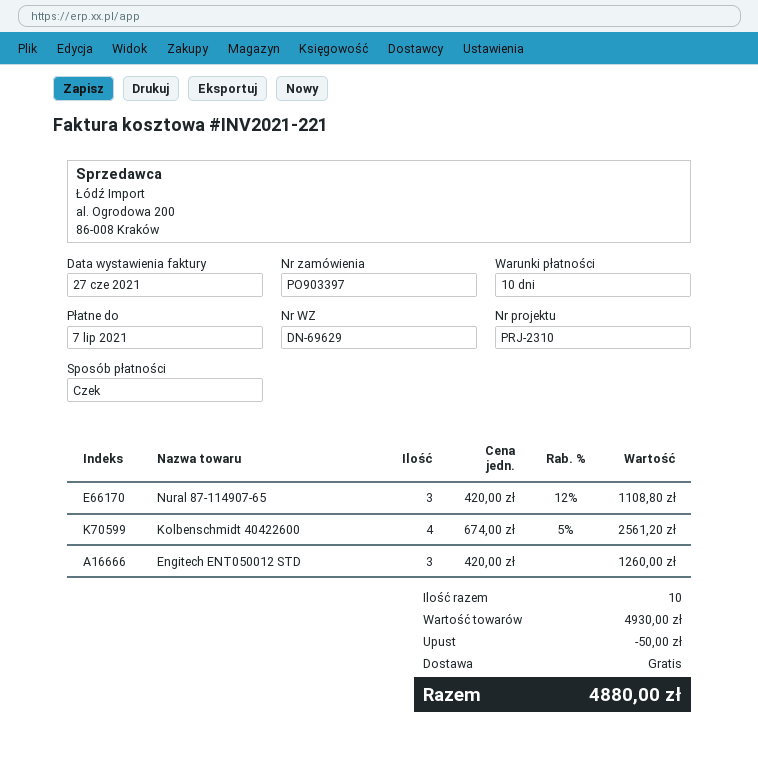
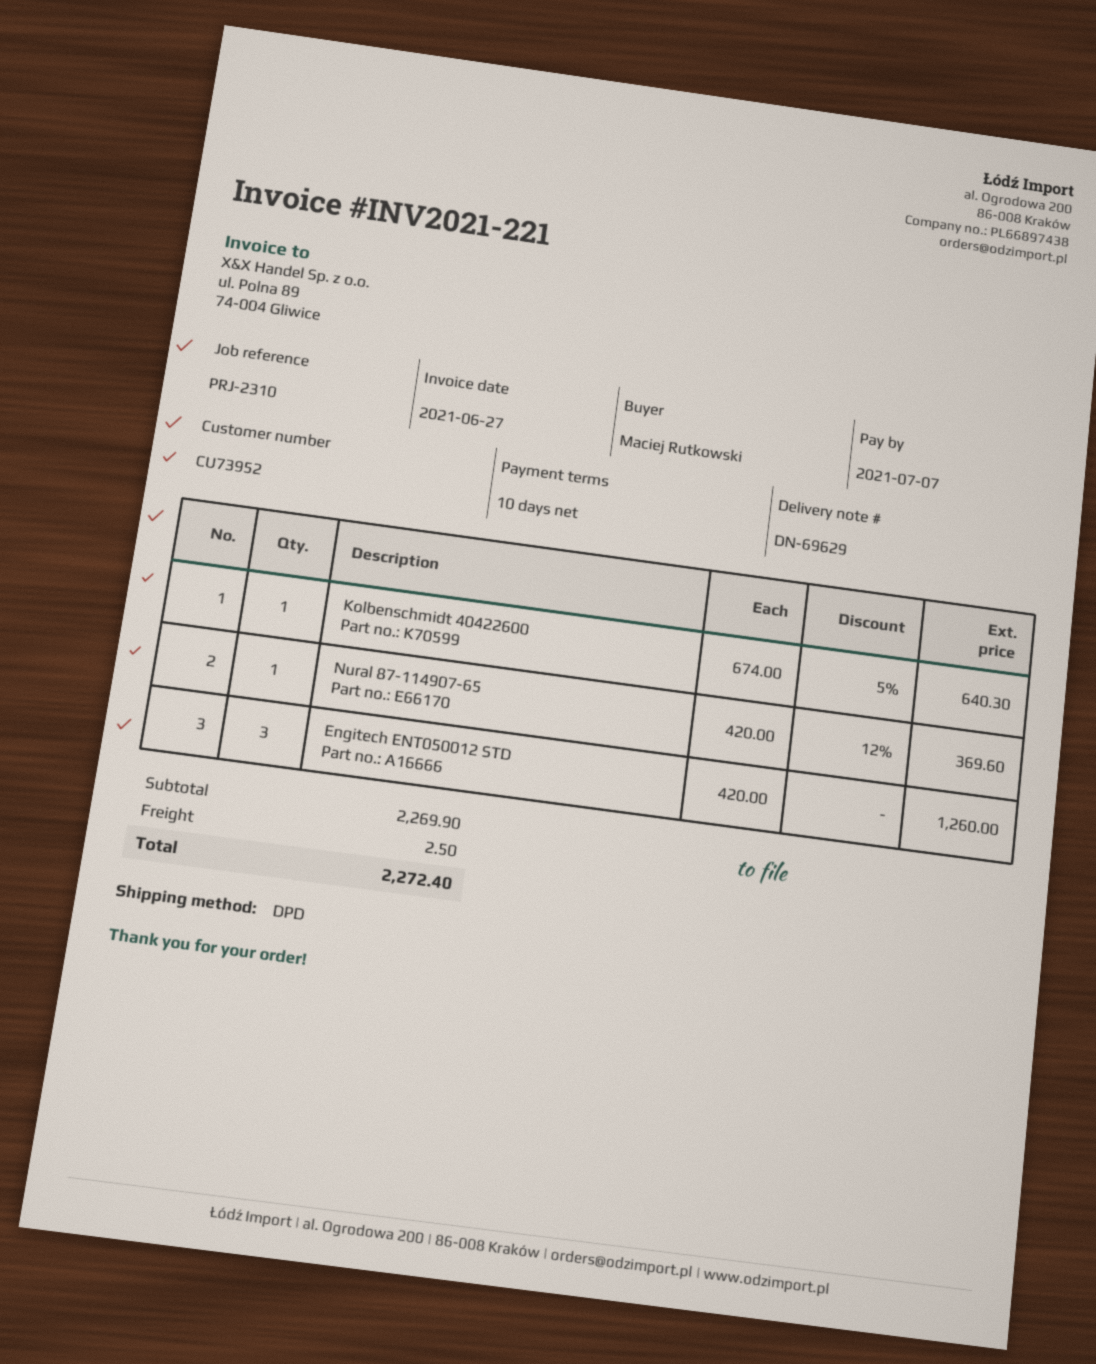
Nural 87-114907-65: 3 x 420.00 - 12% = 1108.80 -> 1 x 420.00 - 12% = 369.60
Kolbenschmidt 40422600: 4 x 674.00 - 5% = 2561.20 -> 1 x 674.00 - 5% = 640.30
subtotal: 4930.00 -> 2269.90
discount: 50.00 -> none
shipping: 0.00 -> 2.50
total: 4880.00 -> 2272.40

